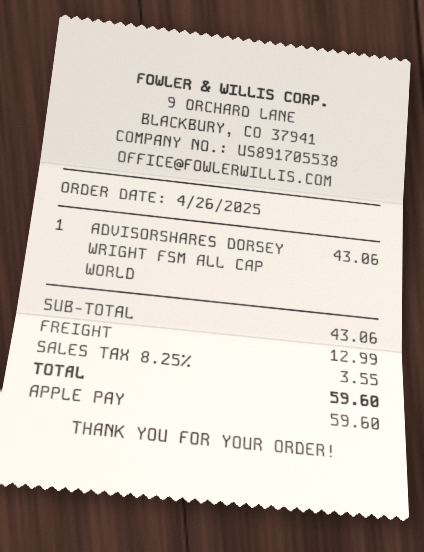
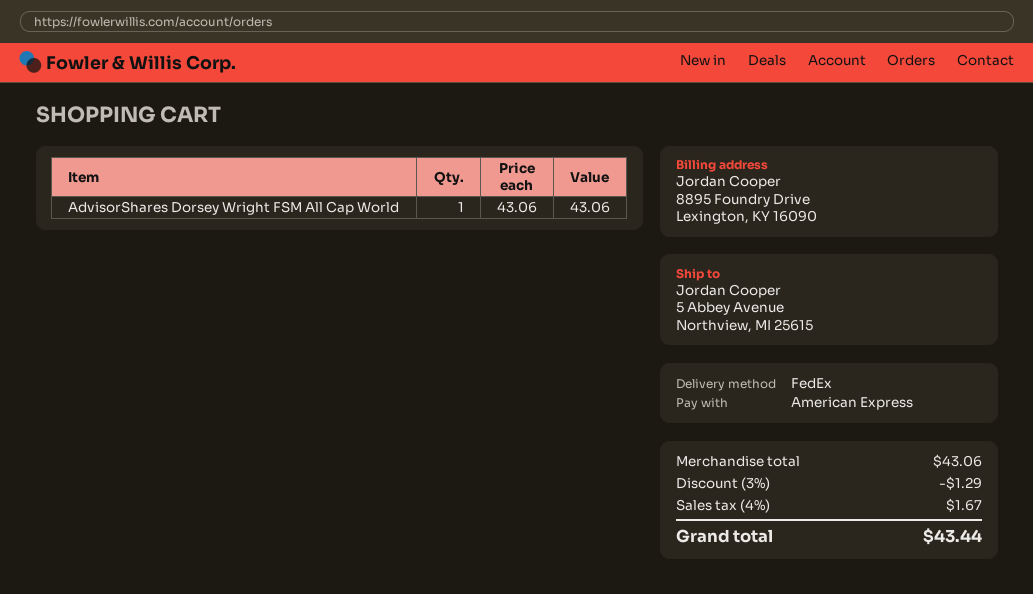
payment method: Apple Pay -> American Express
discount: none -> 3% = 1.29
shipping: 12.99 -> none
tax: 8.25% = 3.55 -> 4% = 1.67
total: 59.60 -> 43.44

